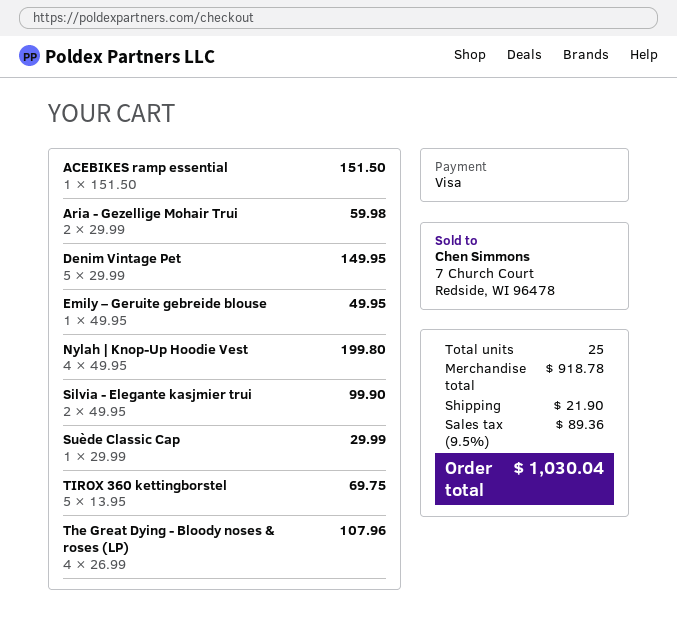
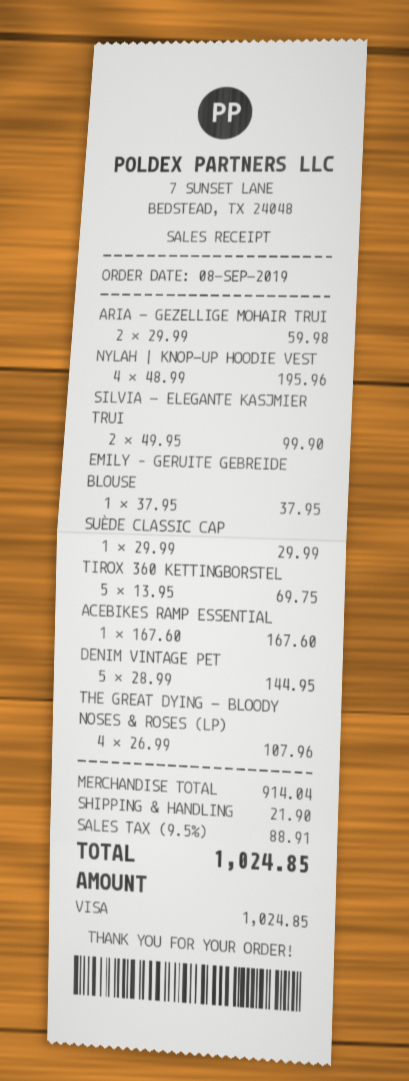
ACEBIKES ramp essential: 1 x 151.50 = 151.50 -> 1 x 167.60 = 167.60
Denim Vintage Pet: 5 x 29.99 = 149.95 -> 5 x 28.99 = 144.95
Emily – Geruite gebreide blouse: 1 x 49.95 = 49.95 -> 1 x 37.95 = 37.95
Nylah | Knop-Up Hoodie Vest: 4 x 49.95 = 199.80 -> 4 x 48.99 = 195.96
subtotal: 918.78 -> 914.04
tax: 9.5% = 89.36 -> 9.5% = 88.91
total: 1030.04 -> 1024.85

